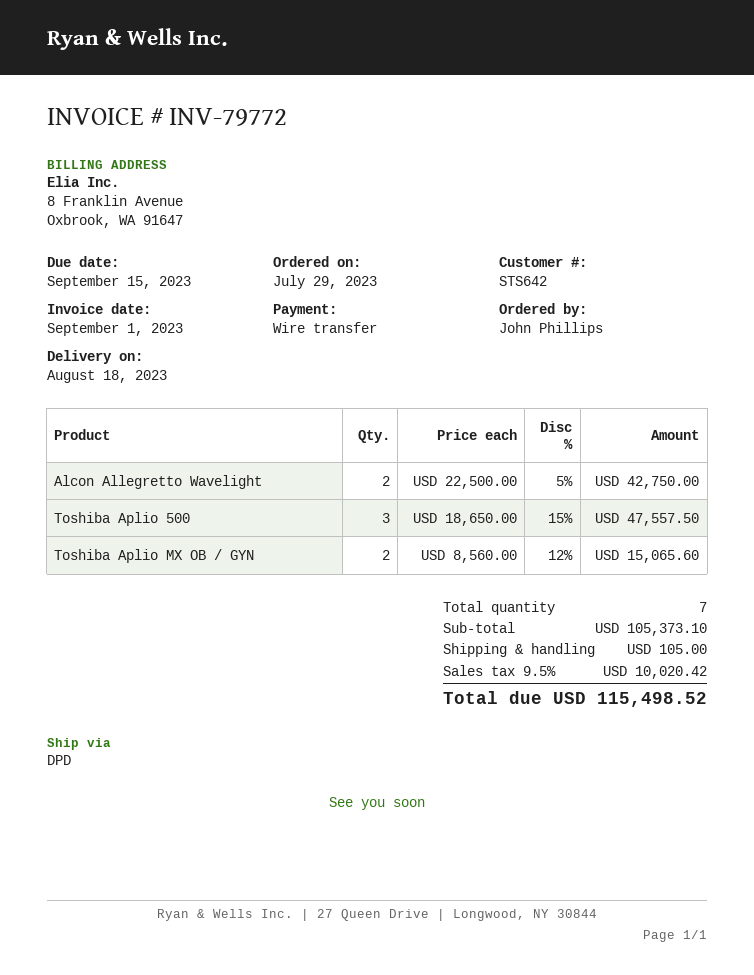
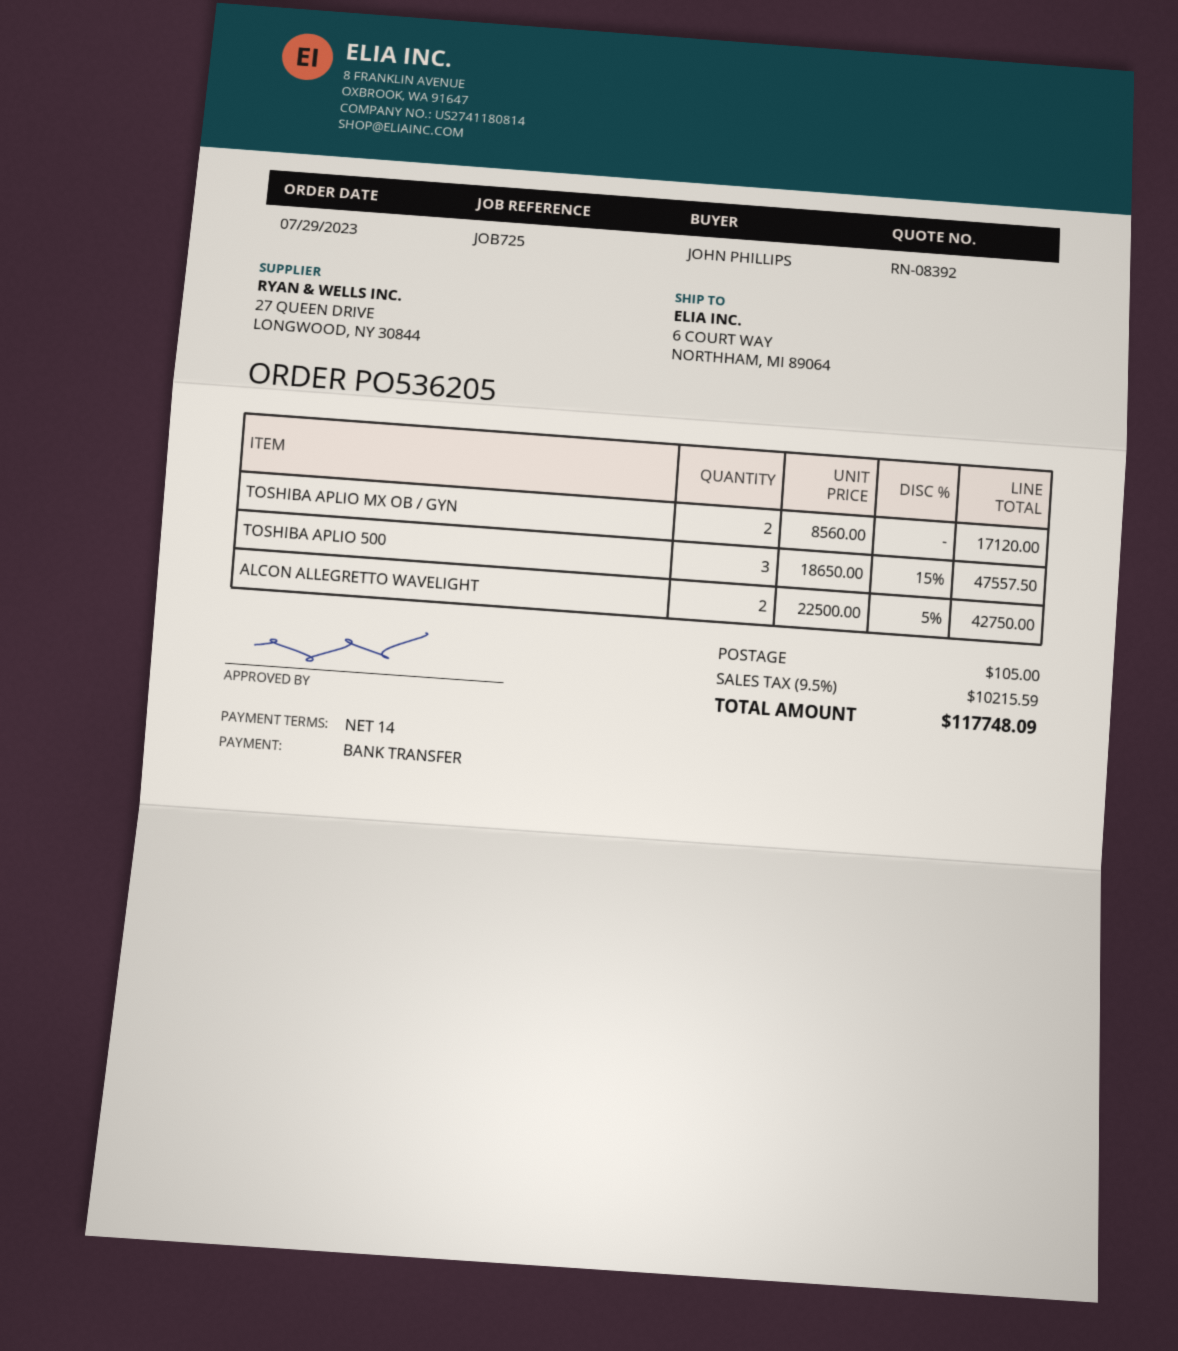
Toshiba Aplio MX OB / GYN: 2 x 8560.00 - 12% = 15065.60 -> 2 x 8560.00 = 17120.00
tax: 9.5% = 10020.42 -> 9.5% = 10215.59
total: 115498.52 -> 117748.09

